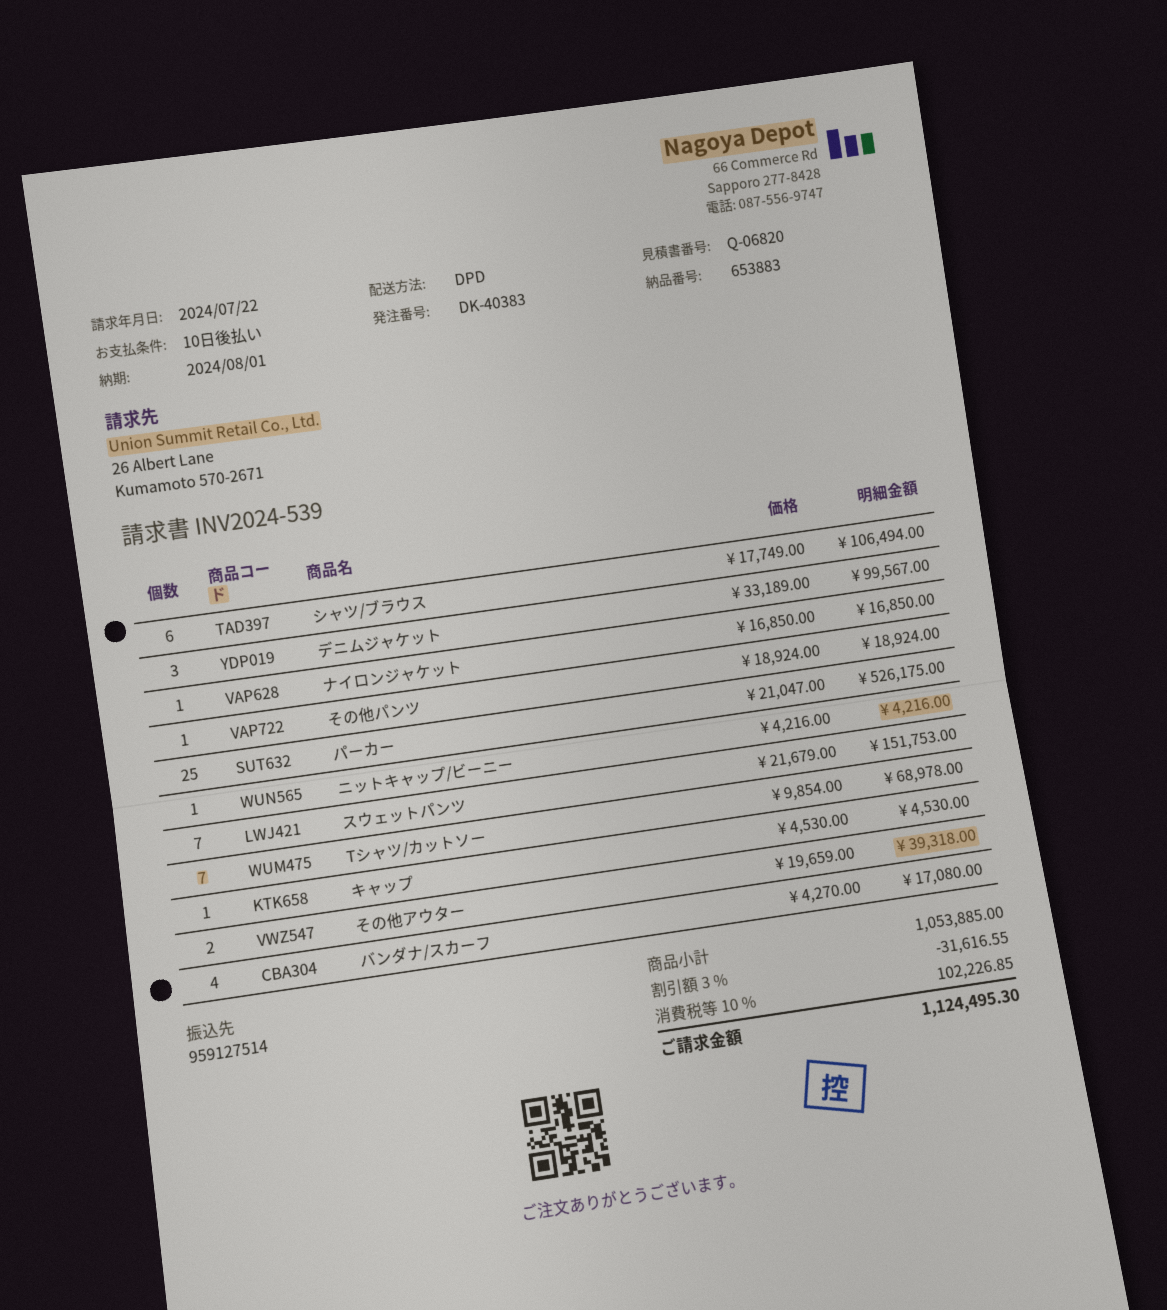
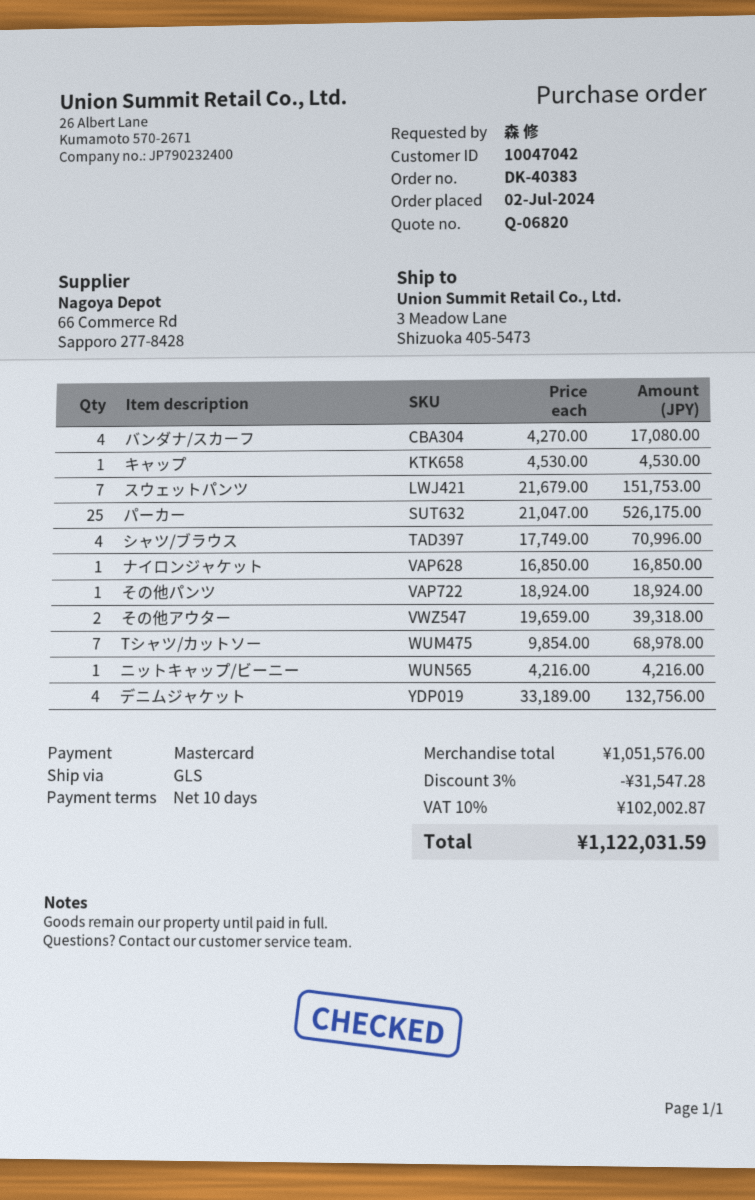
shipping method: DPD -> GLS
シャツ/ブラウス: 6 x 17749.00 = 106494.00 -> 4 x 17749.00 = 70996.00
デニムジャケット: 3 x 33189.00 = 99567.00 -> 4 x 33189.00 = 132756.00
subtotal: 1053885.00 -> 1051576.00
discount: 3% = 31616.55 -> 3% = 31547.28
tax: 10% = 102226.85 -> 10% = 102002.87
total: 1124495.30 -> 1122031.59

